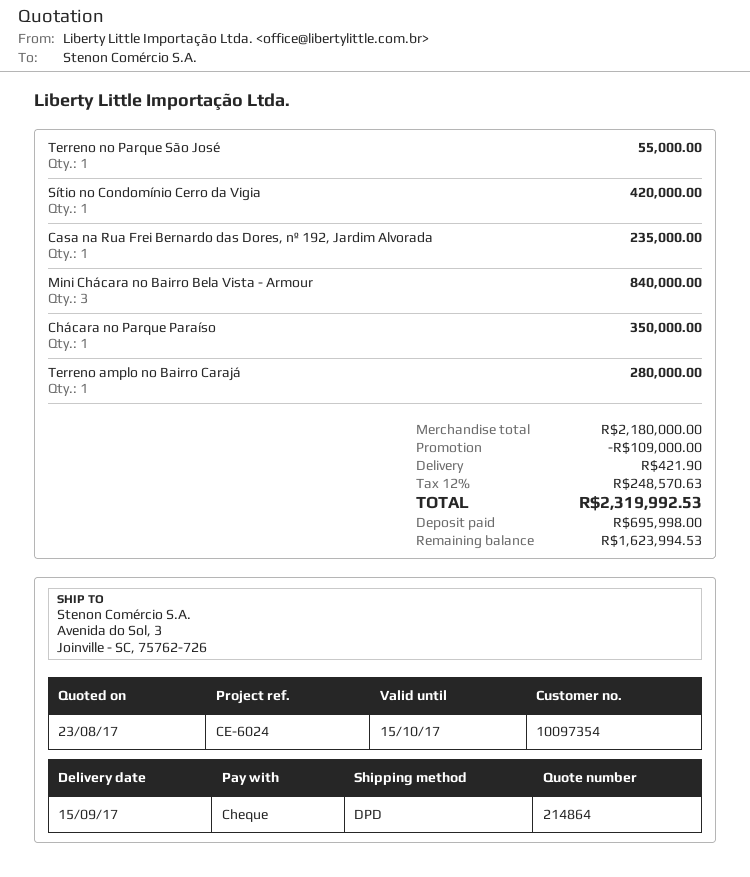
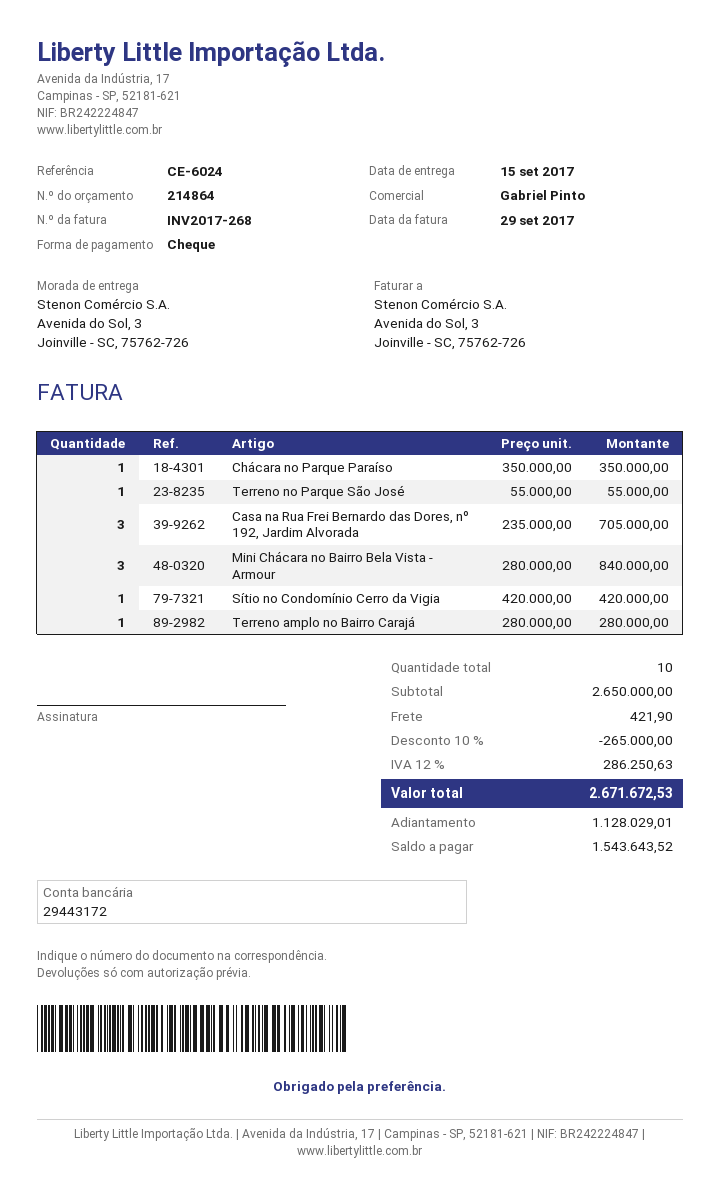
Casa na Rua Frei Bernardo das Dores, nº 192, Jardim Alvorada: 1 for 235000.00 -> 3 for 705000.00
subtotal: 2180000.00 -> 2650000.00
discount: 109000.00 -> 265000.00
tax: 12% = 248570.63 -> 12% = 286250.63
total: 2319992.53 -> 2671672.53
deposit: 695998.00 -> 1128029.01
balance: 1623994.53 -> 1543643.52

